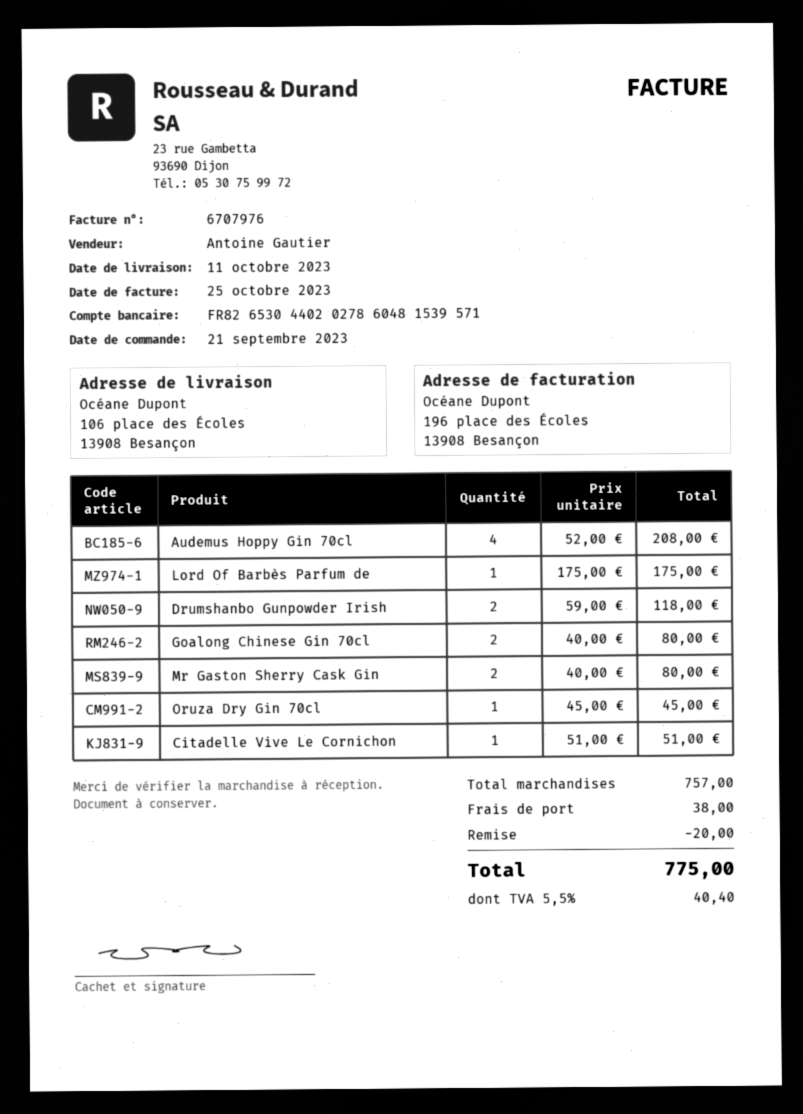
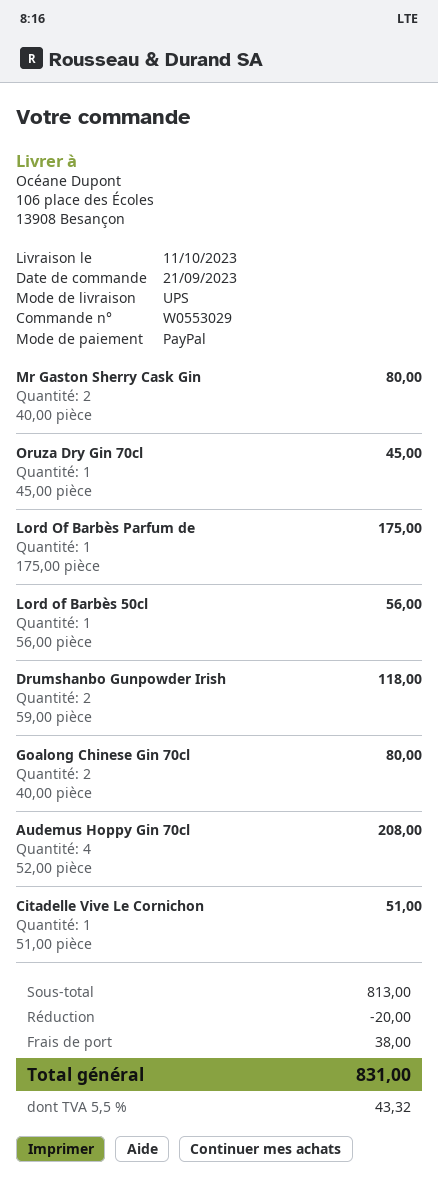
Lord of Barbès 50cl: none -> 1 x 56.00 = 56.00
subtotal: 757.00 -> 813.00
tax: 5.5% = 40.40 -> 5.5% = 43.32
total: 775.00 -> 831.00

